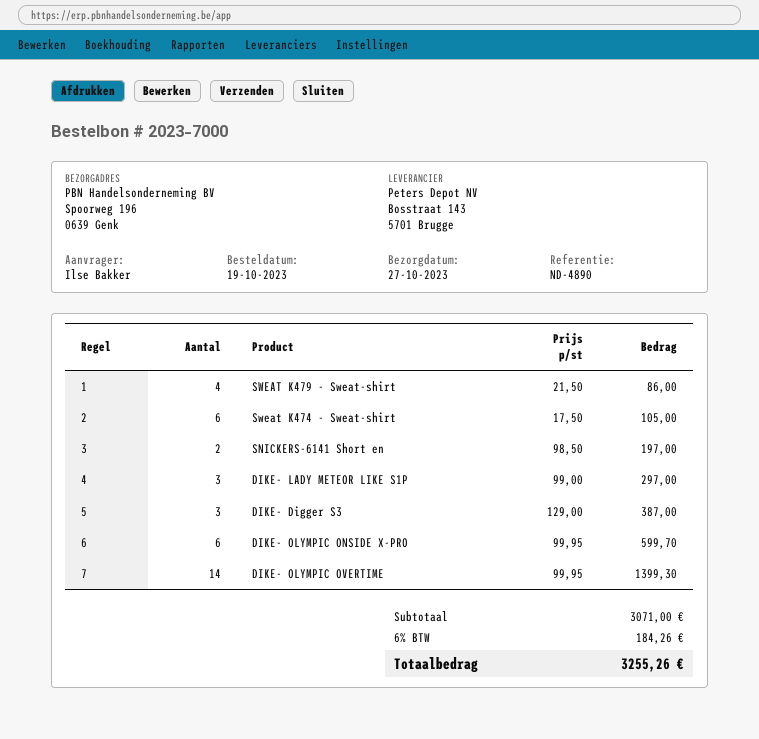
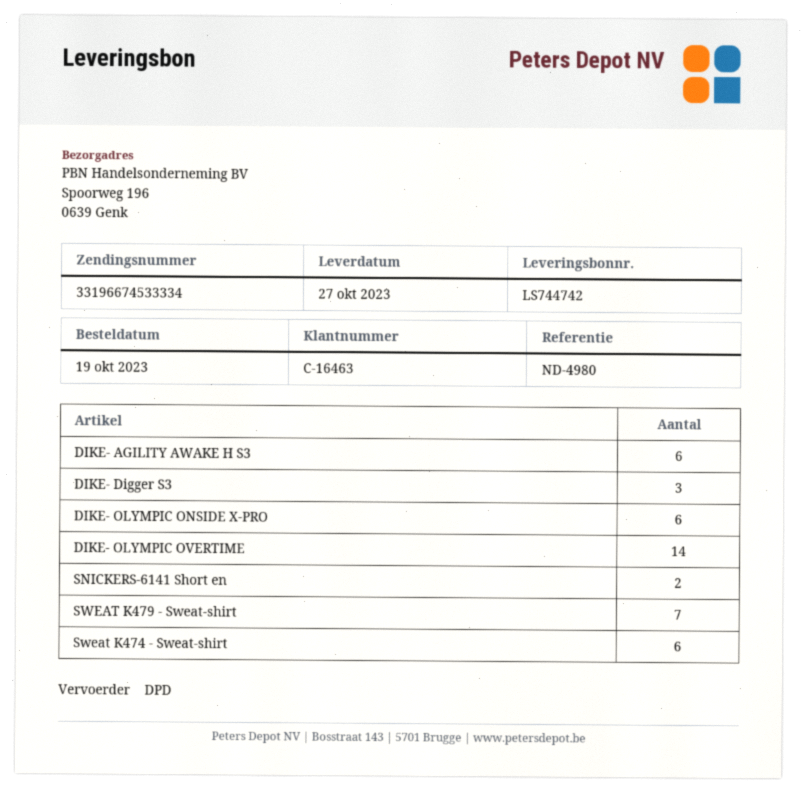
reference: ND-4890 -> ND-4980
SWEAT K479 - Sweat-shirt: 4 -> 7
DIKE- LADY METEOR LIKE S1P: 3 -> none
DIKE- AGILITY AWAKE H S3: none -> 6

